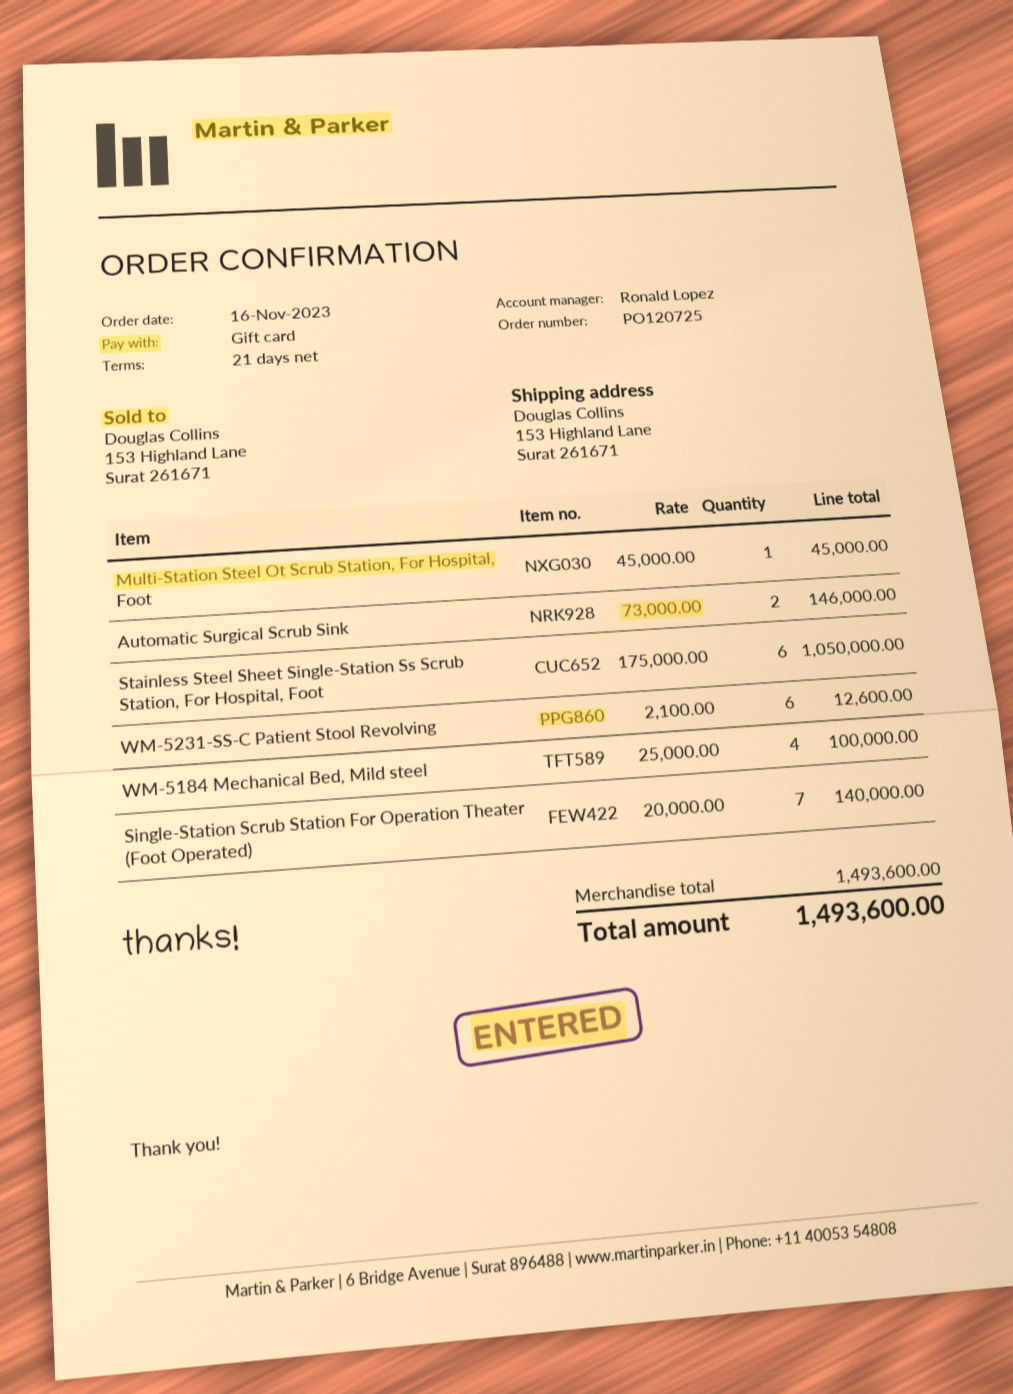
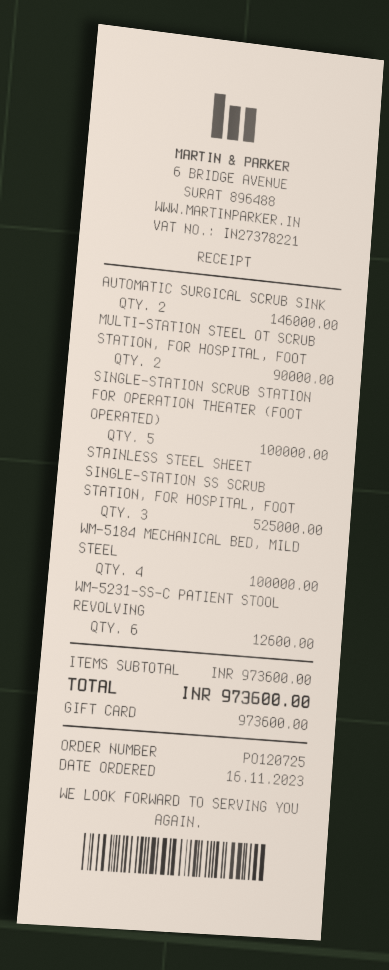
Multi-Station Steel Ot Scrub Station, For Hospital, Foot: 1 for 45000.00 -> 2 for 90000.00
Stainless Steel Sheet Single-Station Ss Scrub Station, For Hospital, Foot: 6 for 1050000.00 -> 3 for 525000.00
Single-Station Scrub Station For Operation Theater (Foot Operated): 7 for 140000.00 -> 5 for 100000.00
subtotal: 1493600.00 -> 973600.00
total: 1493600.00 -> 973600.00

